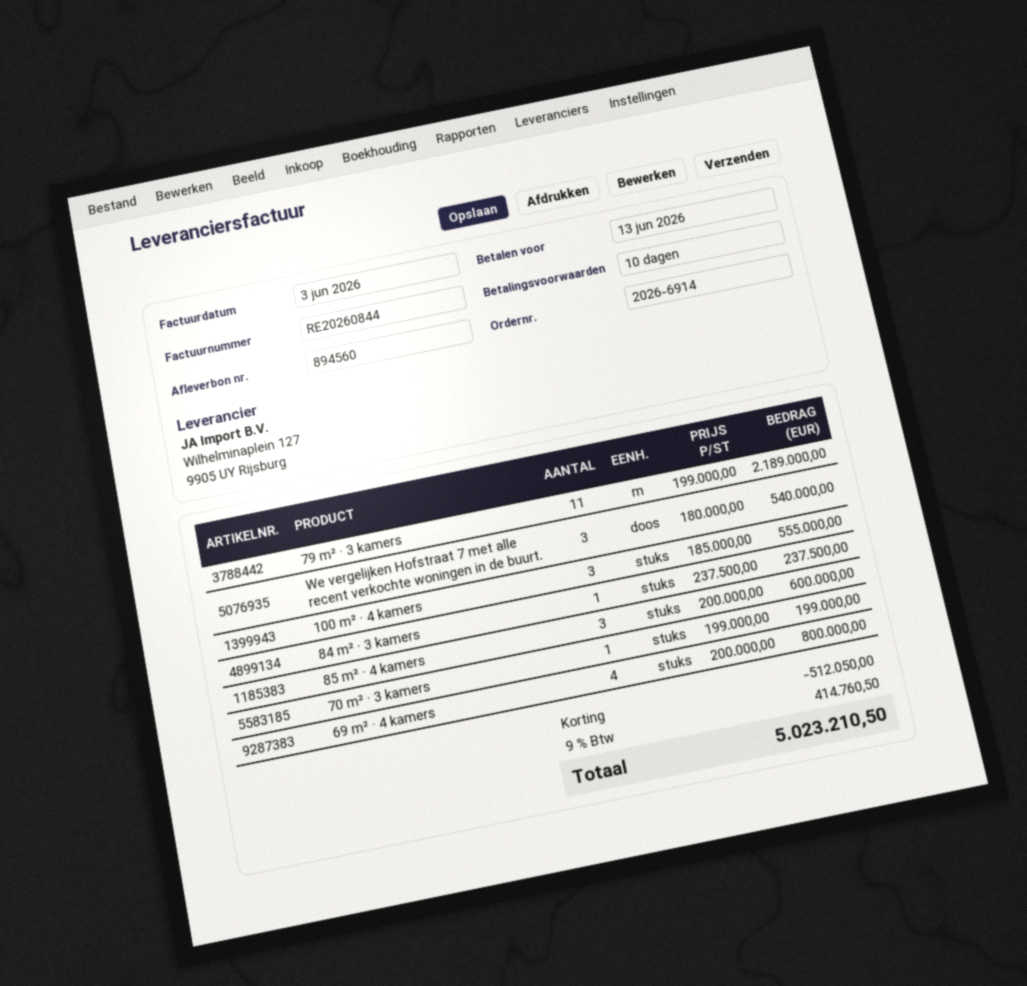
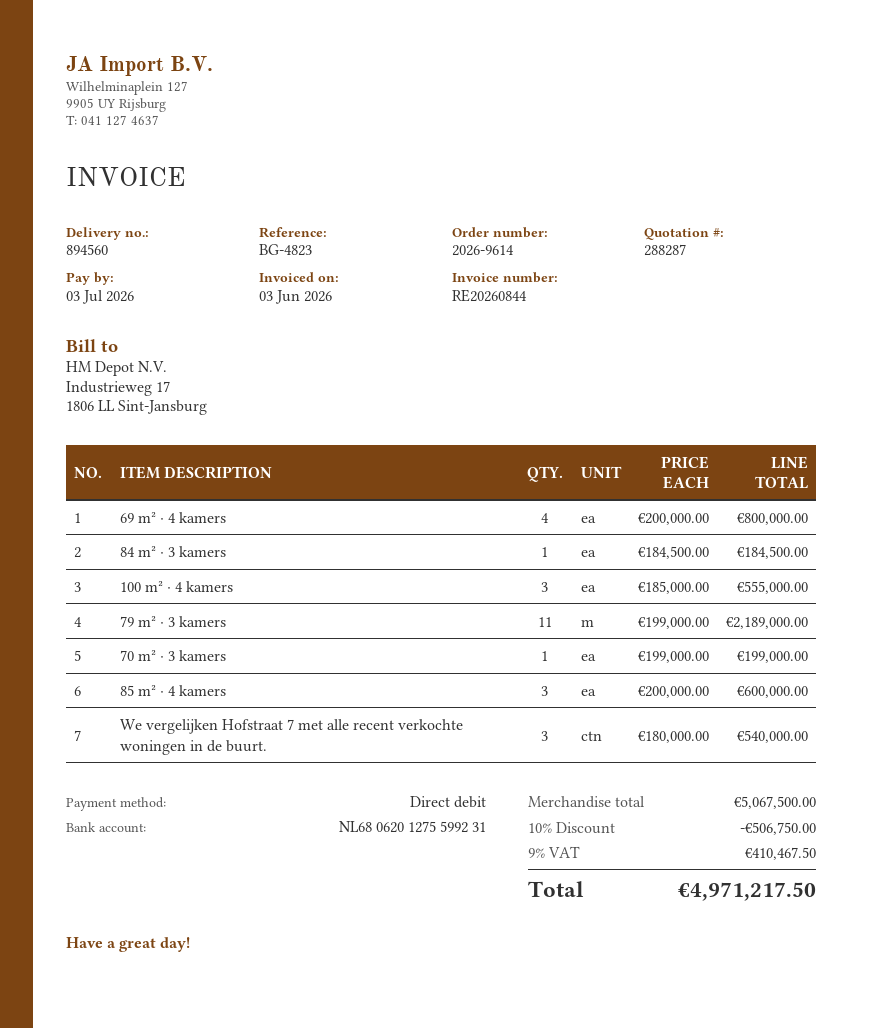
order number: 2026-6914 -> 2026-9614
due date: 2026-06-13 -> 2026-07-03
84 m² · 3 kamers: 1 x 237500.00 = 237500.00 -> 1 x 184500.00 = 184500.00
discount: 512050.00 -> 506750.00
tax: 9% = 414760.50 -> 9% = 410467.50
total: 5023210.50 -> 4971217.50

